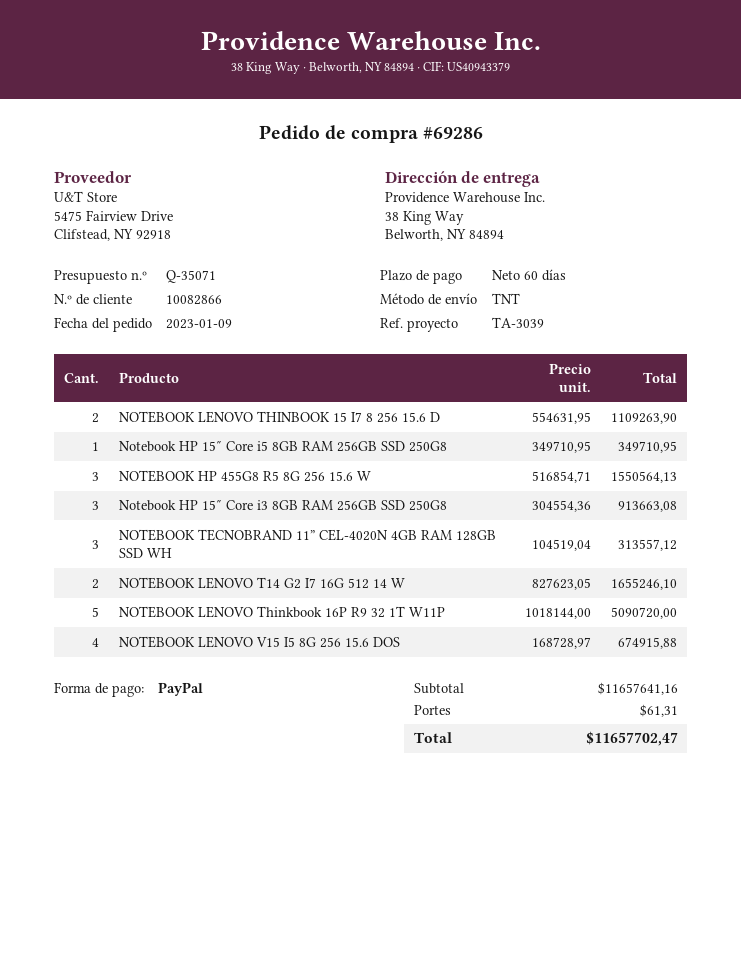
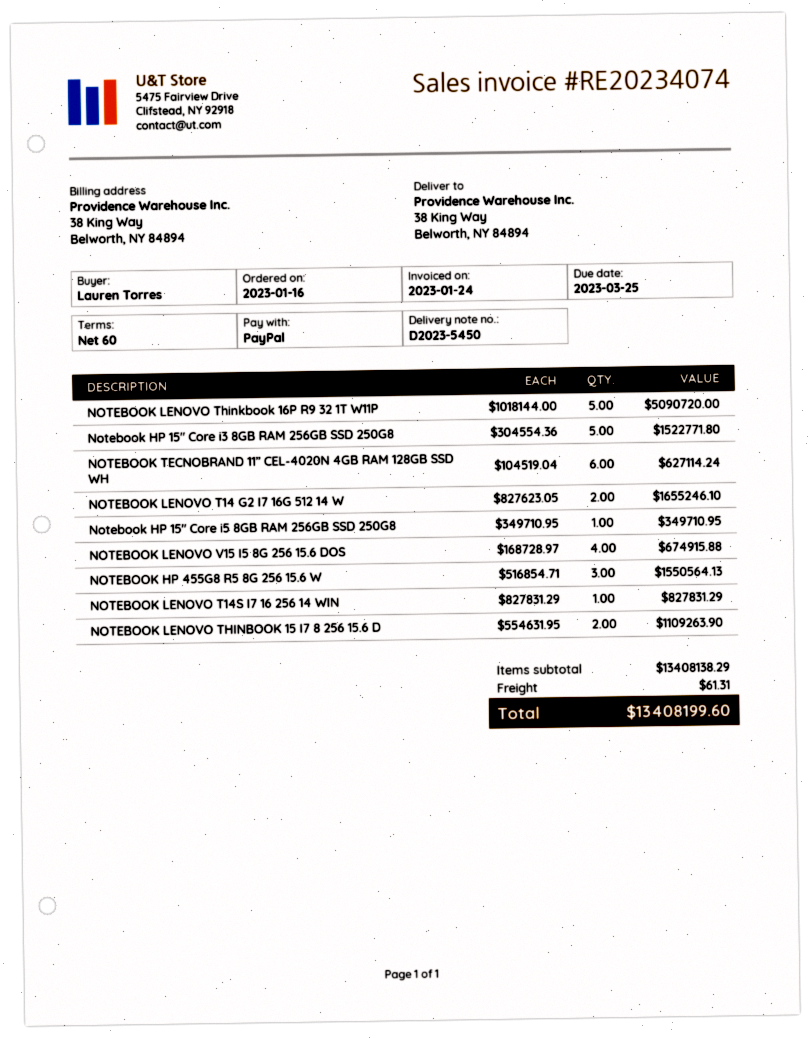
order date: 2023-01-09 -> 2023-01-16
Notebook HP 15″ Core i3 8GB RAM 256GB SSD 250G8: 3 x 304554.36 = 913663.08 -> 5 x 304554.36 = 1522771.80
NOTEBOOK TECNOBRAND 11” CEL-4020N 4GB RAM 128GB SSD WH: 3 x 104519.04 = 313557.12 -> 6 x 104519.04 = 627114.24
NOTEBOOK LENOVO T14S I7 16 256 14 WIN: none -> 1 x 827831.29 = 827831.29
subtotal: 11657641.16 -> 13408138.29
total: 11657702.47 -> 13408199.60

